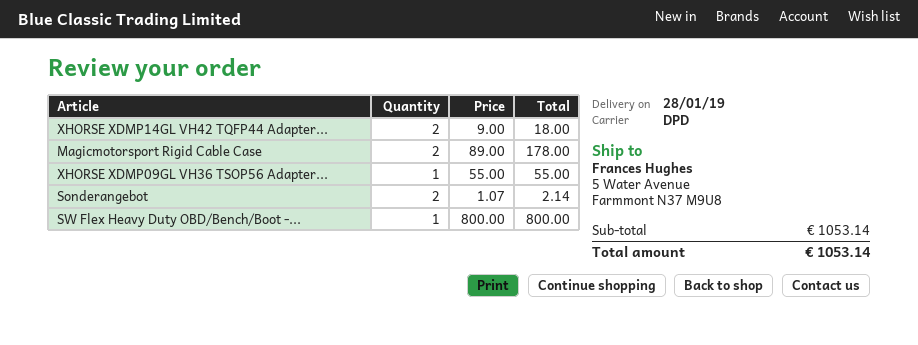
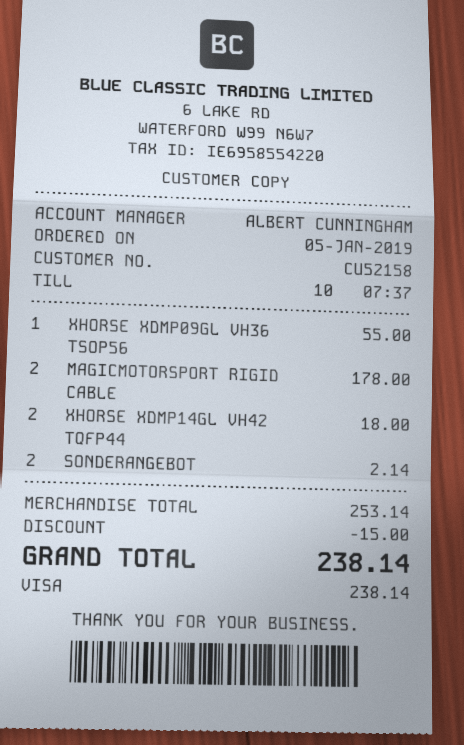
SW Flex Heavy Duty OBD/Bench/Boot -...: 1 for 800.00 -> none
subtotal: 1053.14 -> 253.14
discount: none -> 15.00
total: 1053.14 -> 238.14

